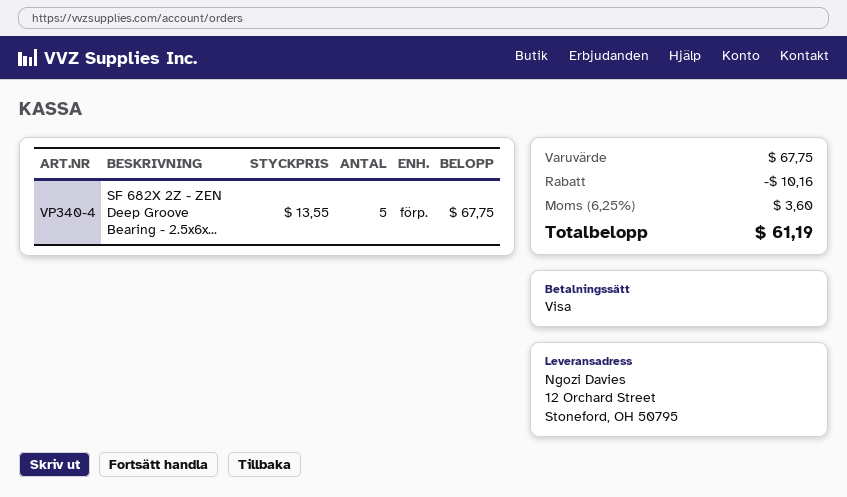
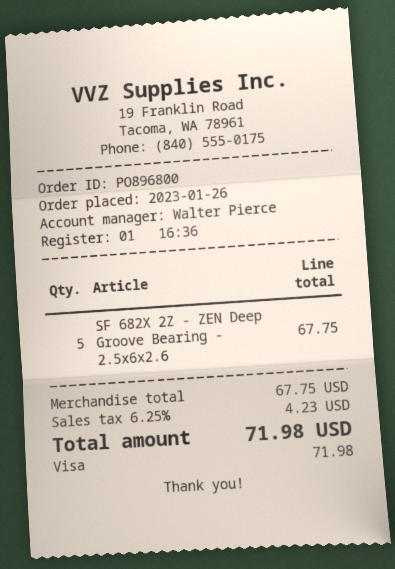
discount: 10.16 -> none
tax: 6.25% = 3.60 -> 6.25% = 4.23
total: 61.19 -> 71.98

